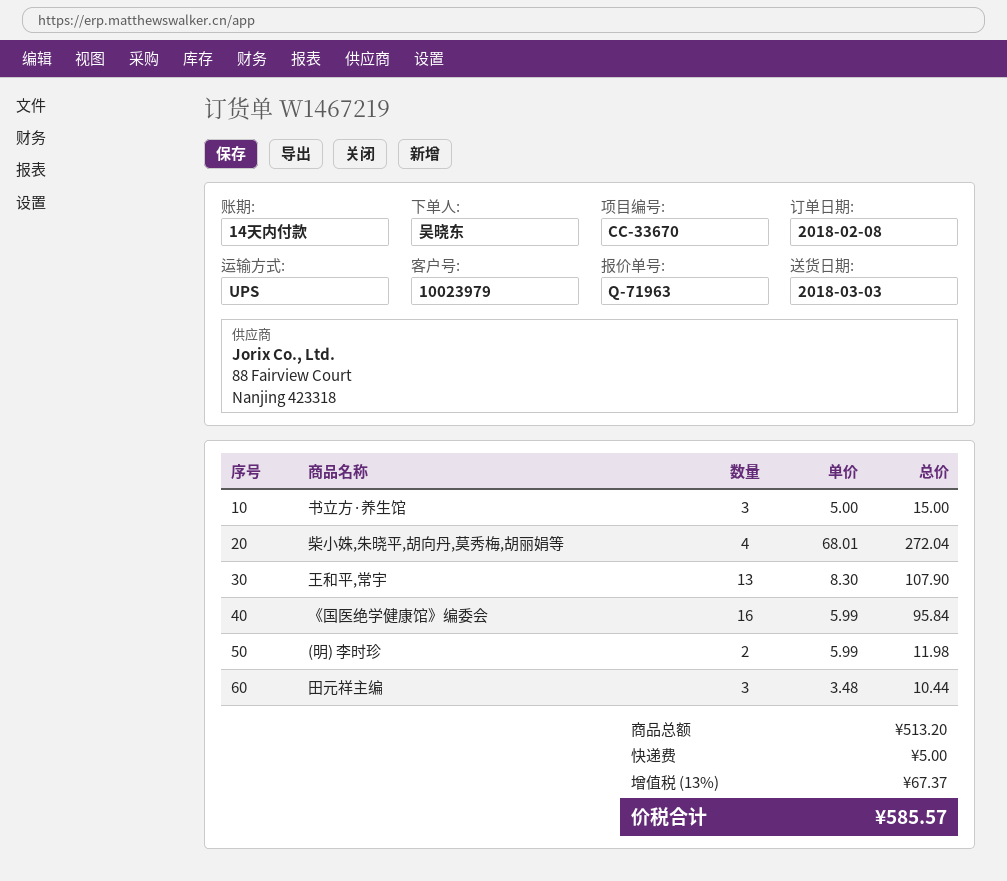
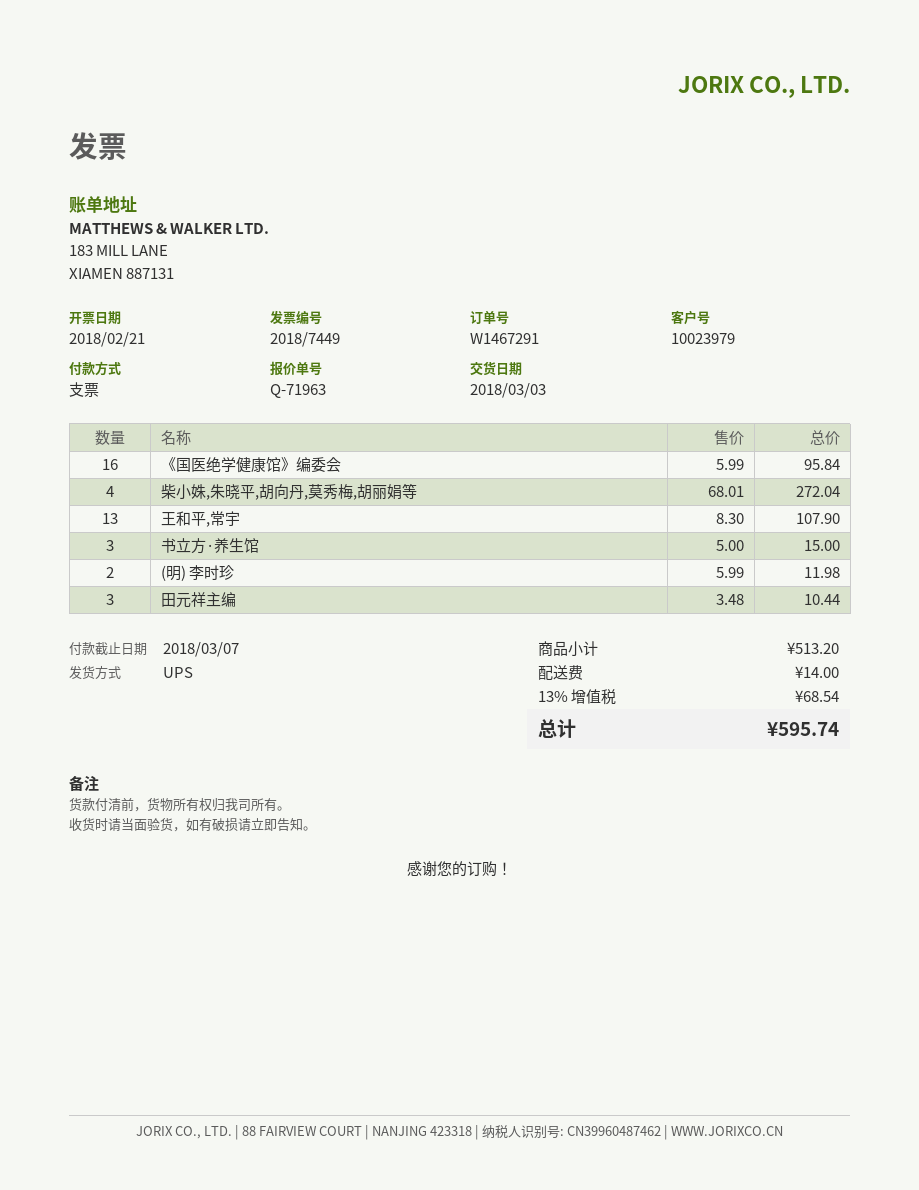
order number: W1467219 -> W1467291
shipping: 5.00 -> 14.00
tax: 13% = 67.37 -> 13% = 68.54
total: 585.57 -> 595.74

